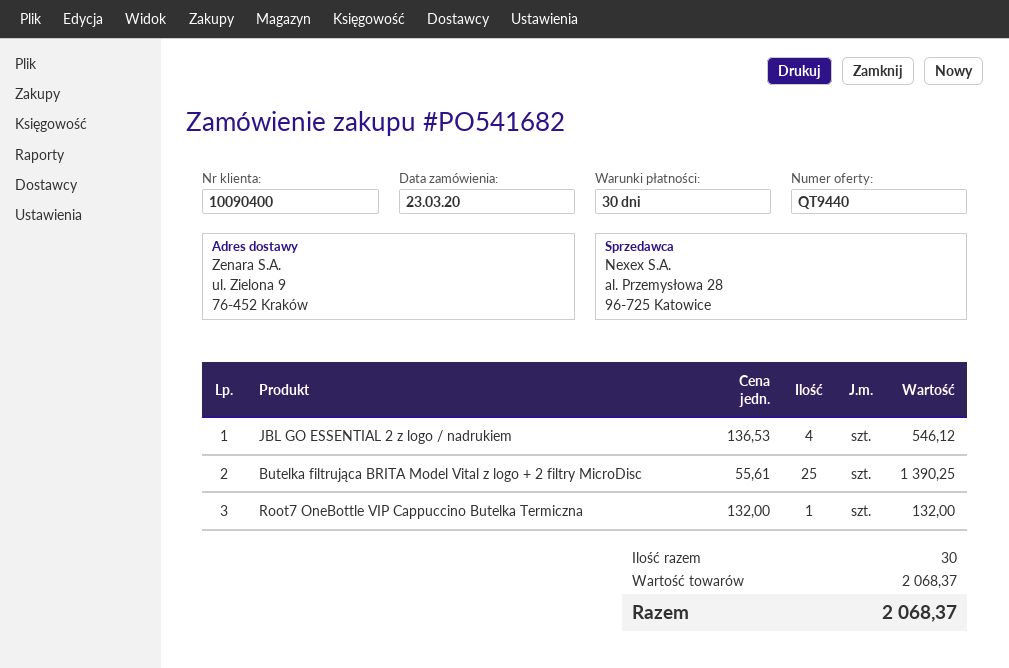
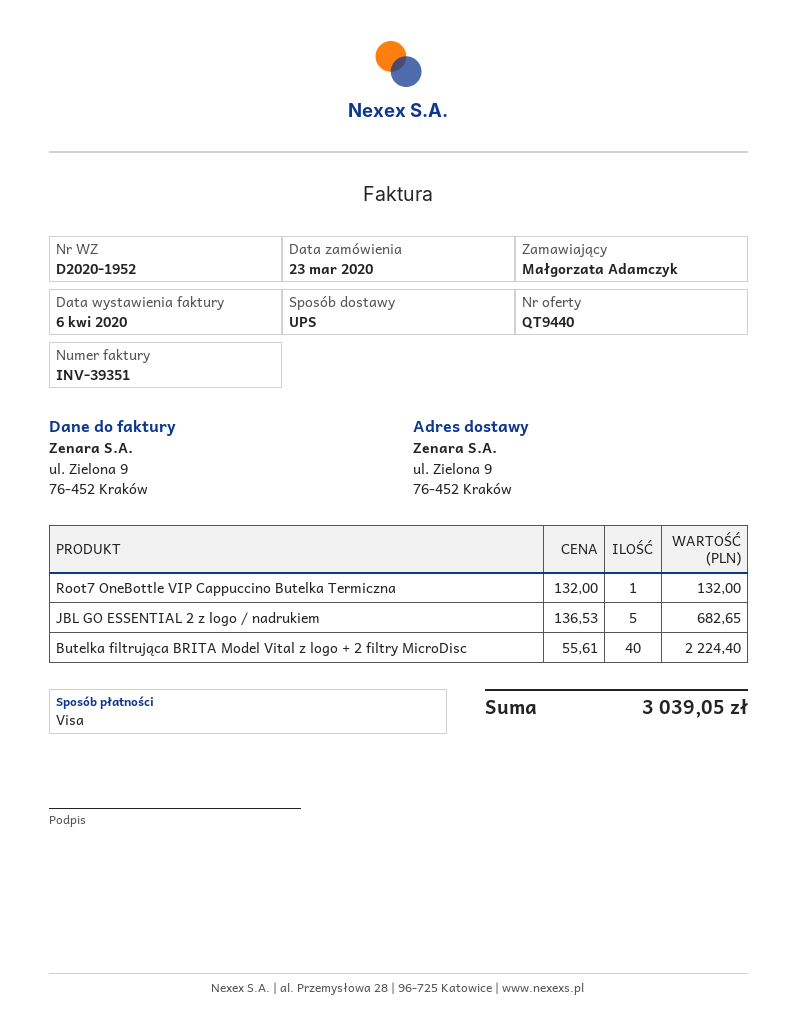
JBL GO ESSENTIAL 2 z logo / nadrukiem: 4 x 136.53 = 546.12 -> 5 x 136.53 = 682.65
Butelka filtrująca BRITA Model Vital z logo + 2 filtry MicroDisc: 25 x 55.61 = 1390.25 -> 40 x 55.61 = 2224.40
total: 2068.37 -> 3039.05

